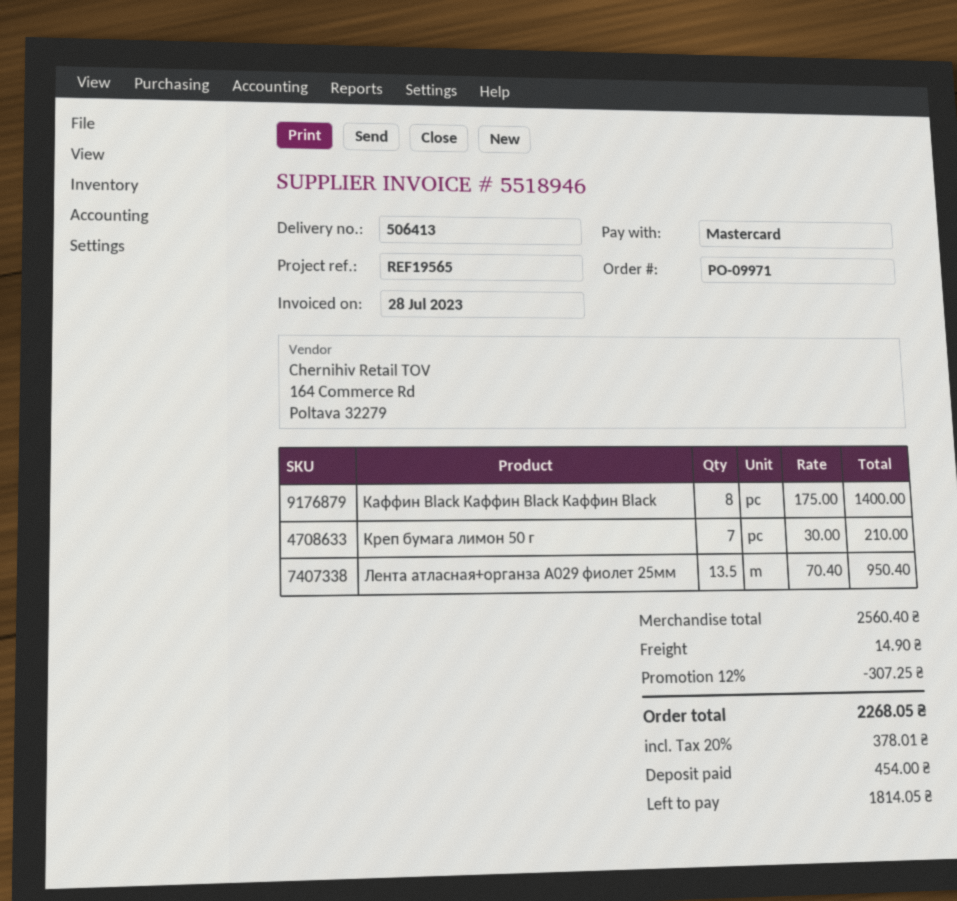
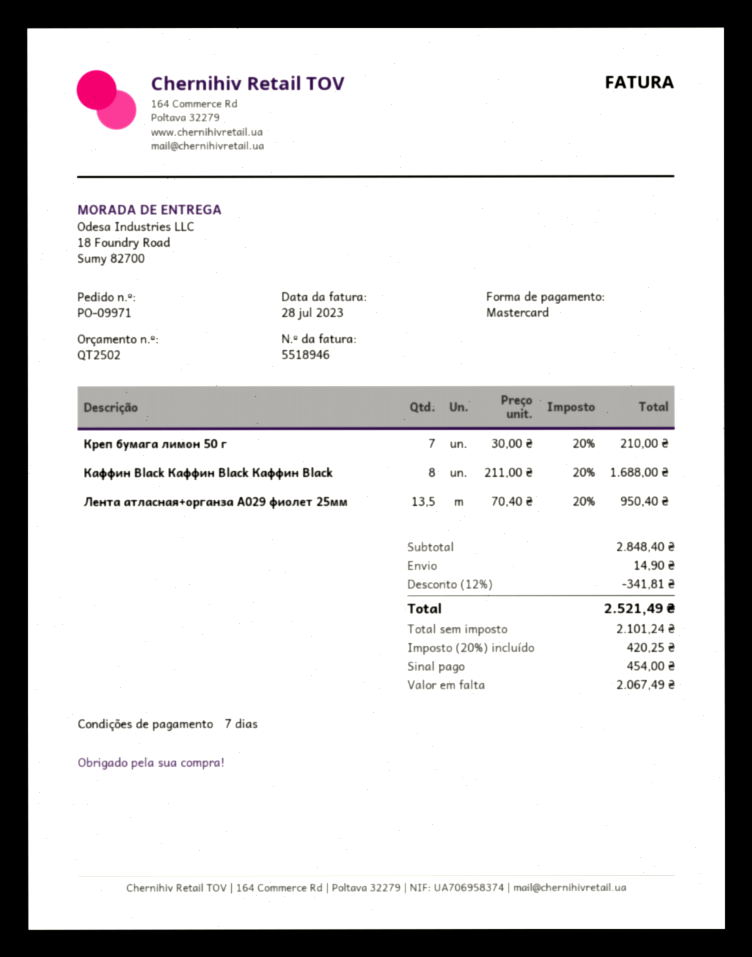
Каффин Black Каффин Black Каффин Black: 8 x 175.00 = 1400.00 -> 8 x 211.00 = 1688.00
subtotal: 2560.40 -> 2848.40
discount: 12% = 307.25 -> 12% = 341.81
tax: 20% = 378.01 -> 20% = 420.25
total: 2268.05 -> 2521.49
balance: 1814.05 -> 2067.49

